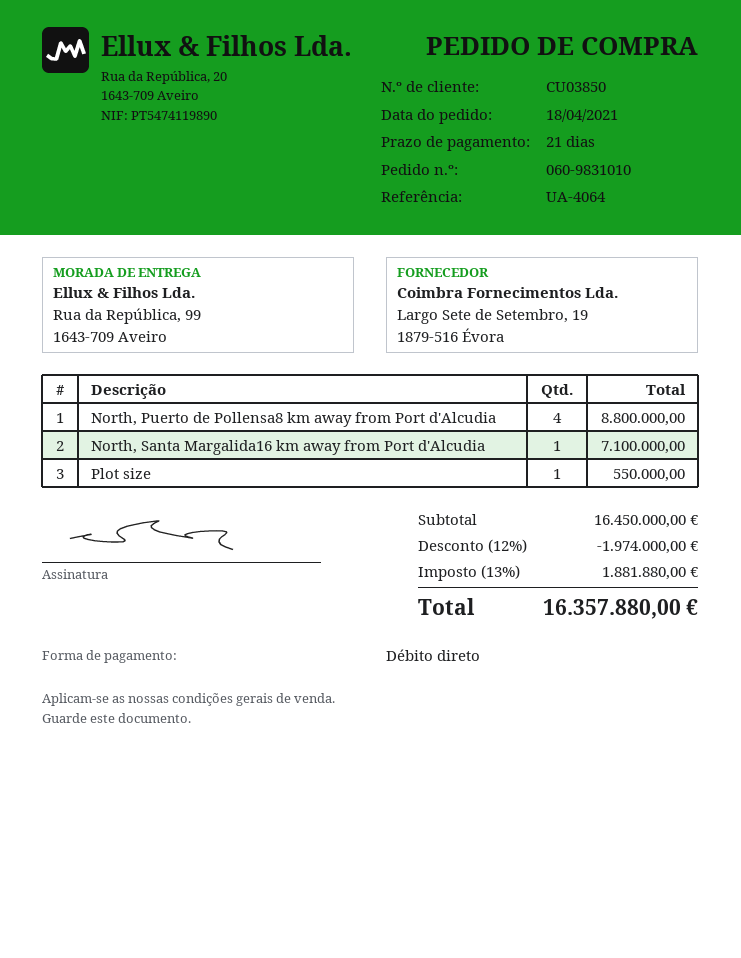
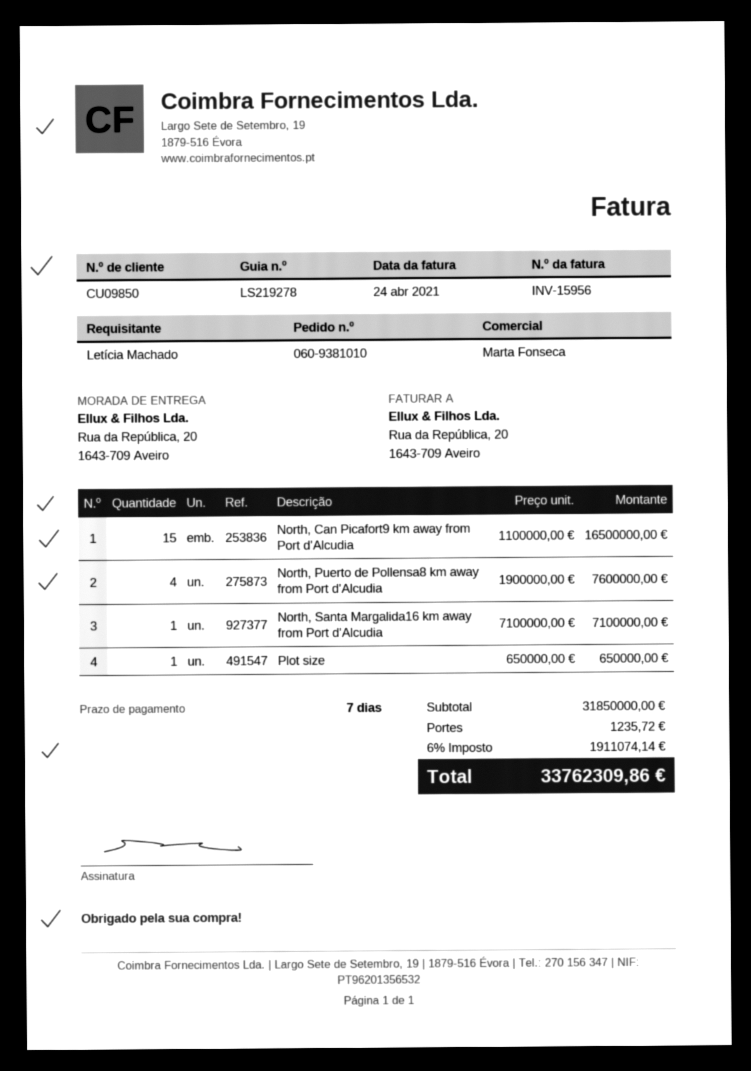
order number: 060-9831010 -> 060-9381010
payment terms: 21 days -> 7 days
customer number: CU03850 -> CU09850
ship to: Rua da República, 99, 1643-709 Aveiro -> Rua da República, 20, 1643-709 Aveiro
North, Puerto de Pollensa8 km away from Port d'Alcudia: 4 for 8800000.00 -> 4 for 7600000.00
Plot size: 1 for 550000.00 -> 1 for 650000.00
North, Can Picafort9 km away from Port d'Alcudia: none -> 15 for 16500000.00
subtotal: 16450000.00 -> 31850000.00
discount: 12% = 1974000.00 -> none
shipping: none -> 1235.72
tax: 13% = 1881880.00 -> 6% = 1911074.14
total: 16357880.00 -> 33762309.86

